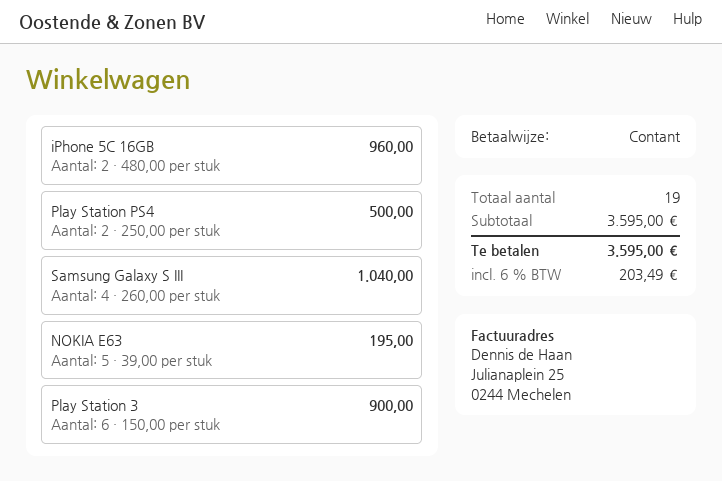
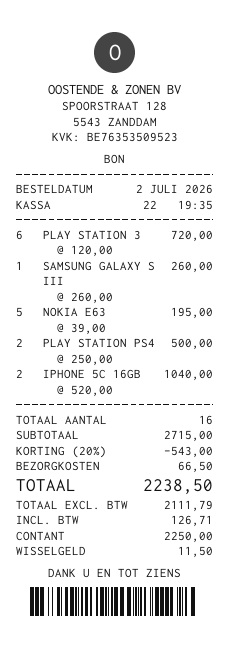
iPhone 5C 16GB: 2 x 480.00 = 960.00 -> 2 x 520.00 = 1040.00
Samsung Galaxy S III: 4 x 260.00 = 1040.00 -> 1 x 260.00 = 260.00
Play Station 3: 6 x 150.00 = 900.00 -> 6 x 120.00 = 720.00
total quantity: 19 -> 16
subtotal: 3595.00 -> 2715.00
discount: none -> 20% = 543.00
shipping: none -> 66.50
tax: 203.49 -> 126.71
total: 3595.00 -> 2238.50

